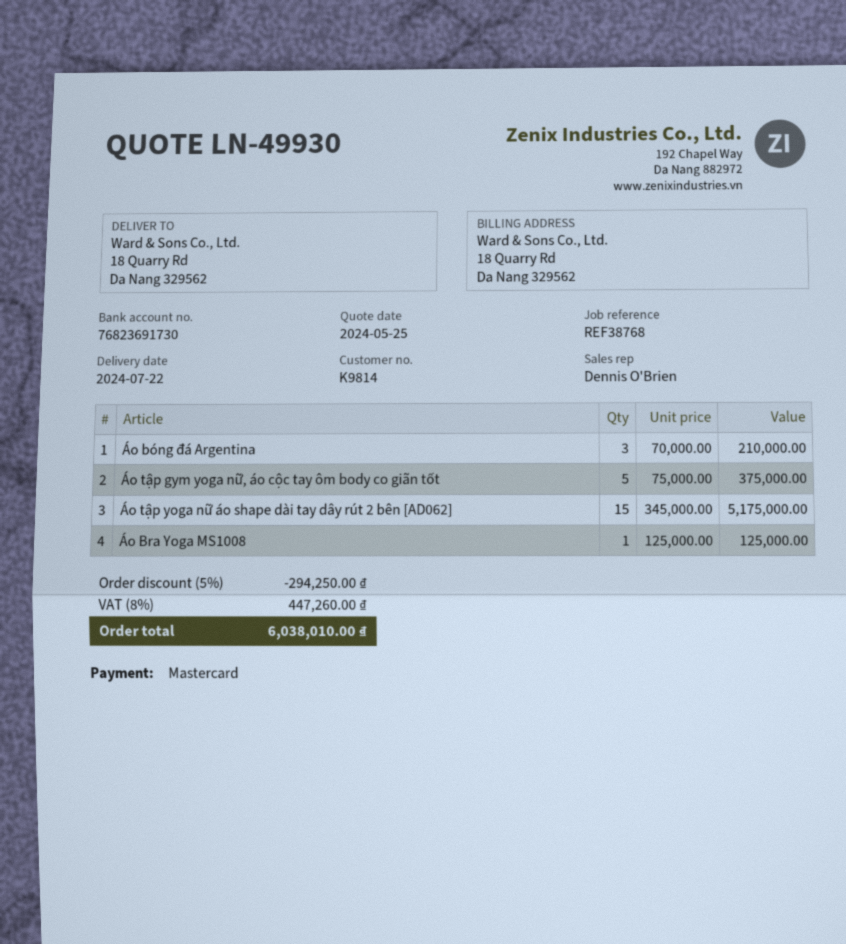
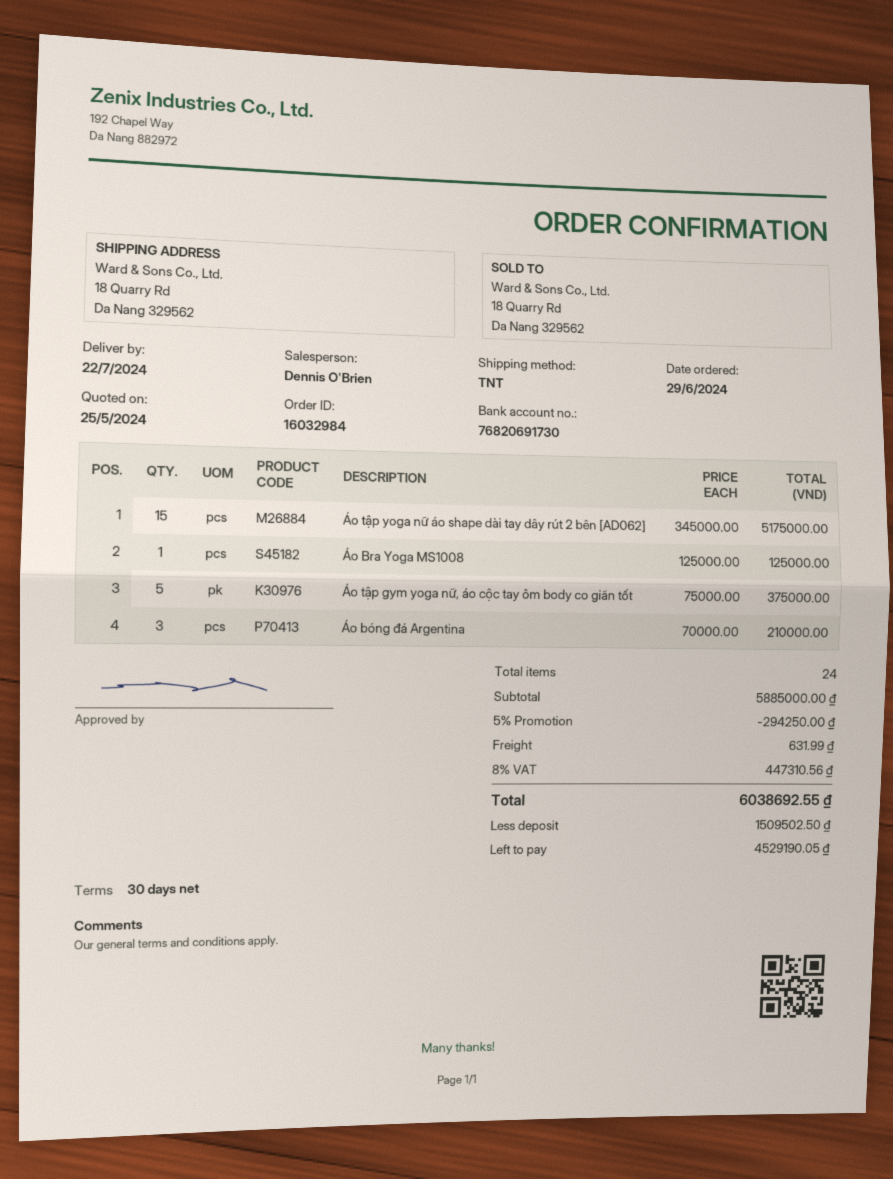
bank account: 76823691730 -> 76820691730
shipping: none -> 631.99
tax: 8% = 447260.00 -> 8% = 447310.56
total: 6038010.00 -> 6038692.55

